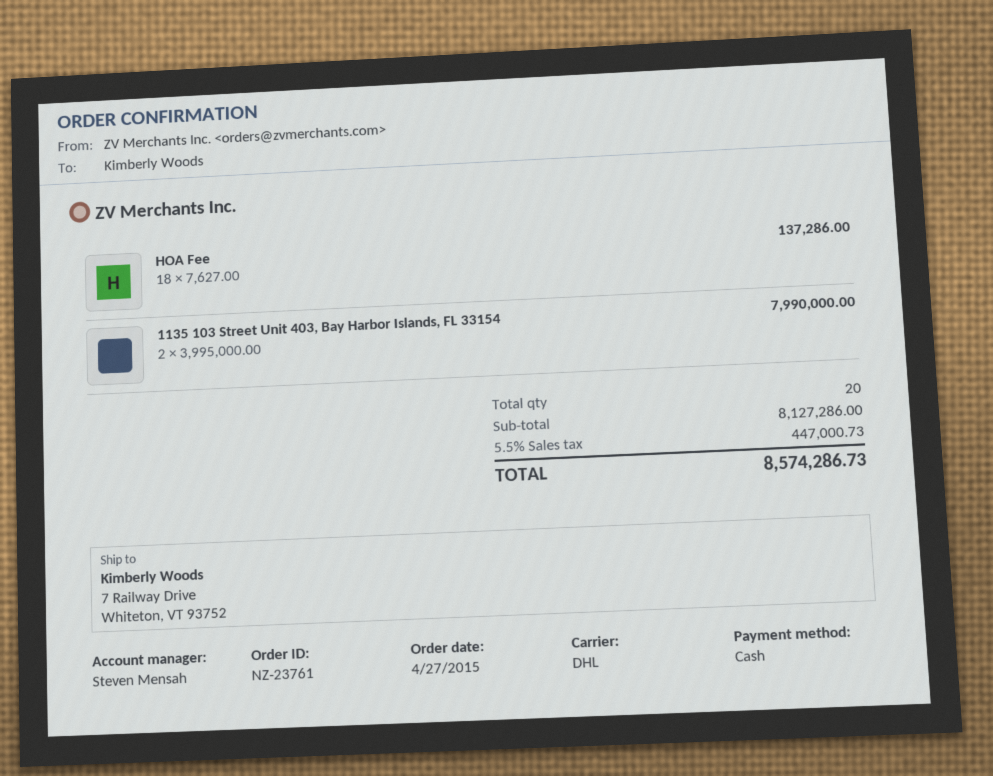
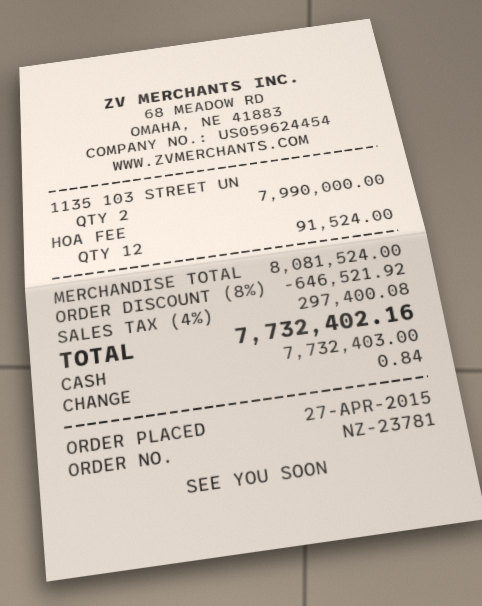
order number: NZ-23761 -> NZ-23781
HOA Fee: 18 for 137286.00 -> 12 for 91524.00
subtotal: 8127286.00 -> 8081524.00
discount: none -> 8% = 646521.92
tax: 5.5% = 447000.73 -> 4% = 297400.08
total: 8574286.73 -> 7732402.16

